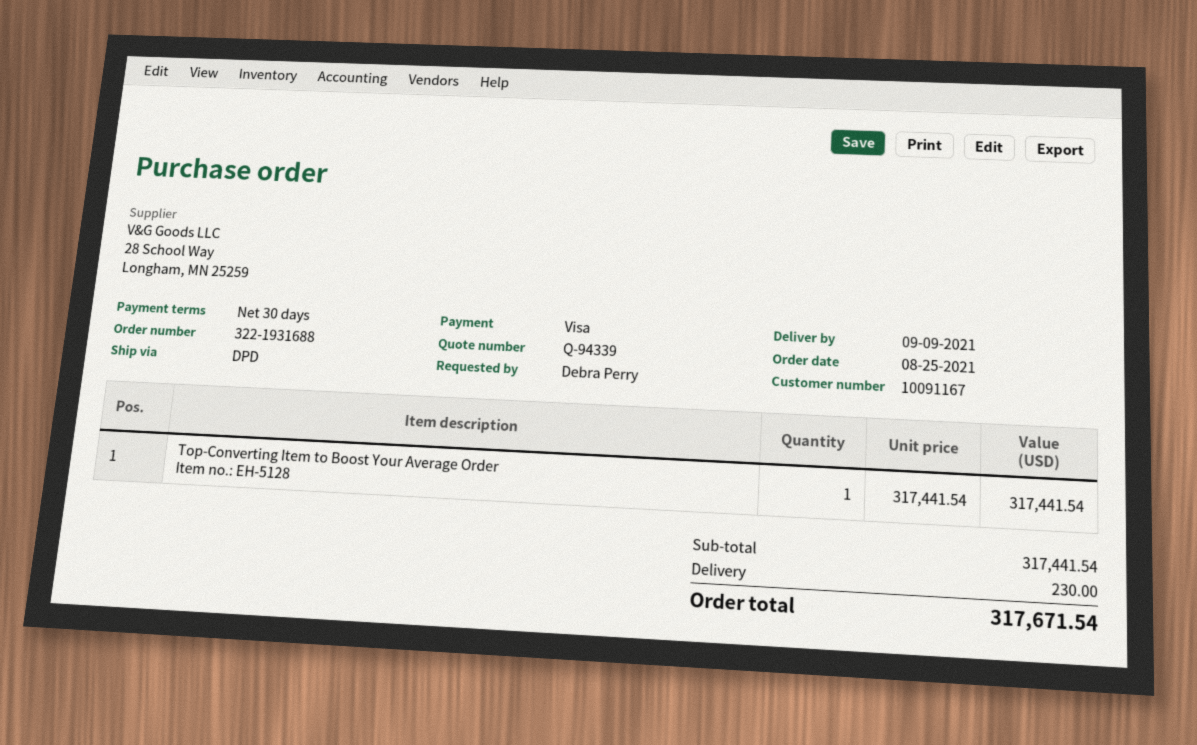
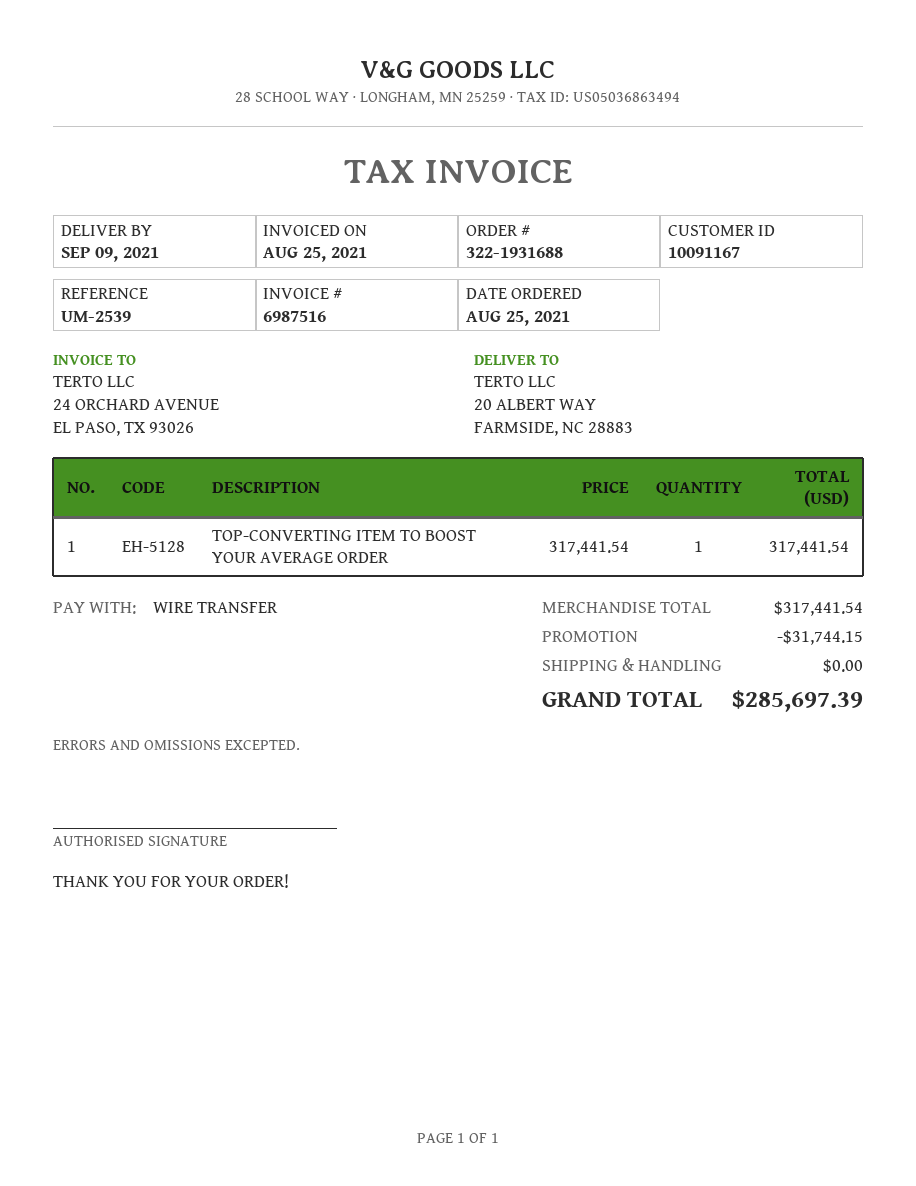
payment method: Visa -> bank transfer
discount: none -> 31744.15
shipping: 230.00 -> 0.00
total: 317671.54 -> 285697.39

